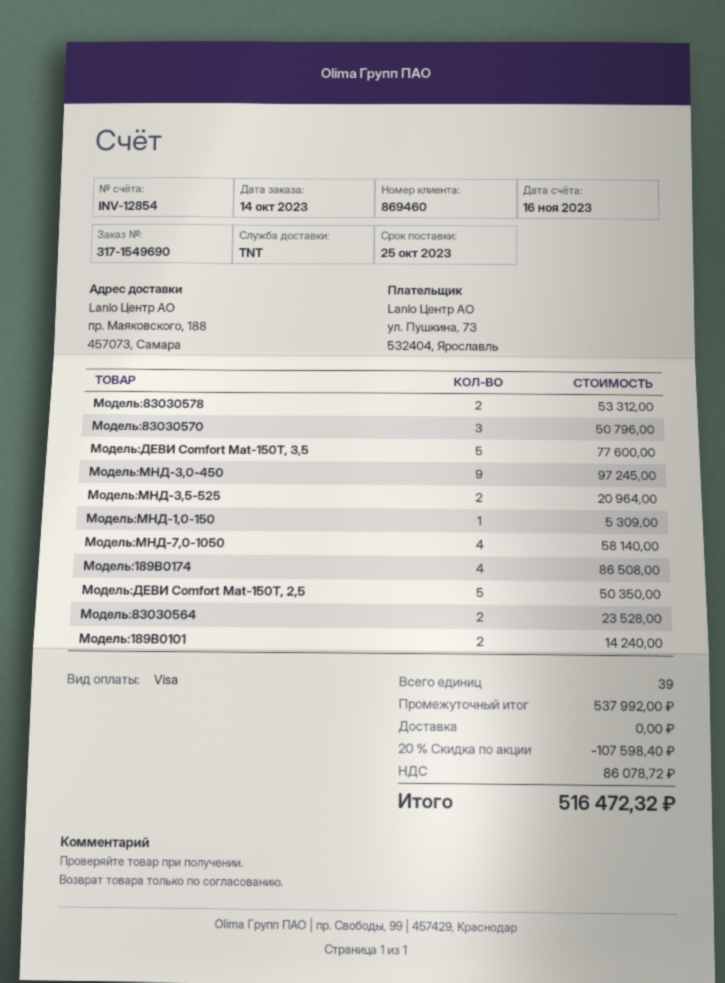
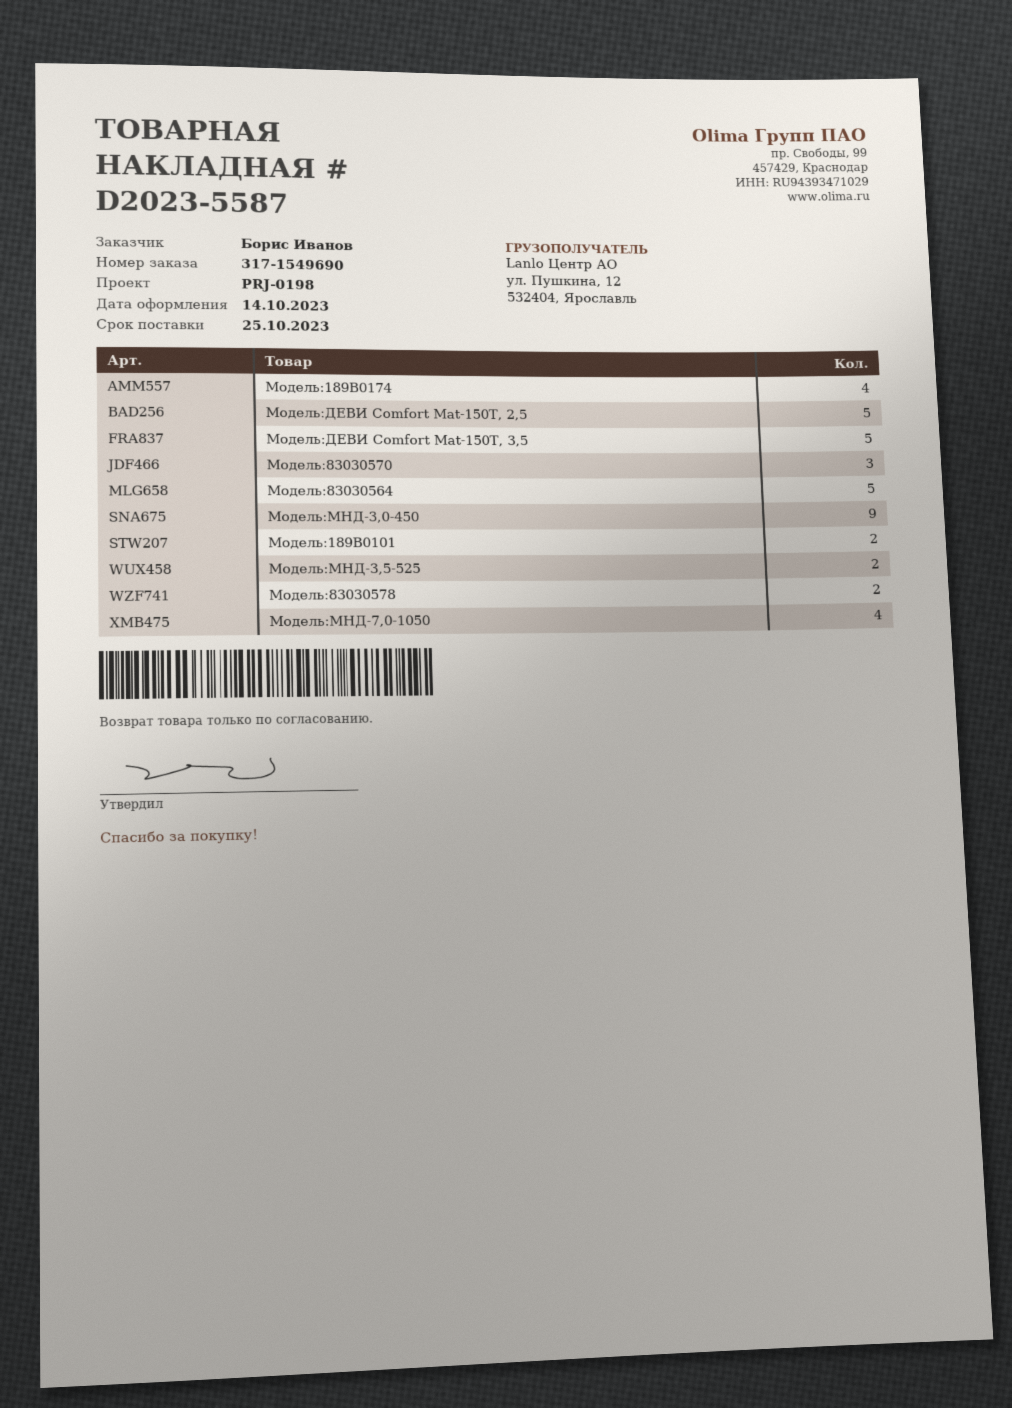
ship to: пр. Маяковского, 188, 457073, Самара -> ул. Пушкина, 12, 532404, Ярославль
Модель:МНД-1,0-150: 1 -> none
Модель:83030564: 2 -> 5

